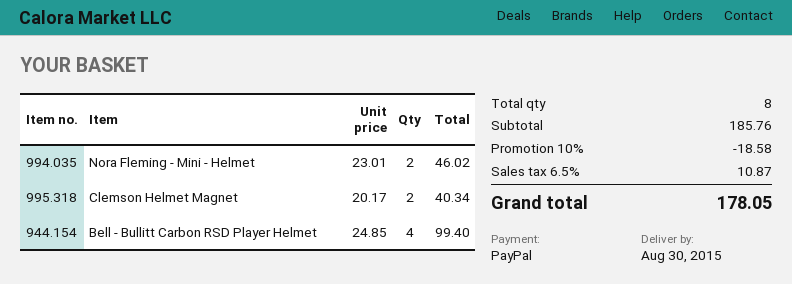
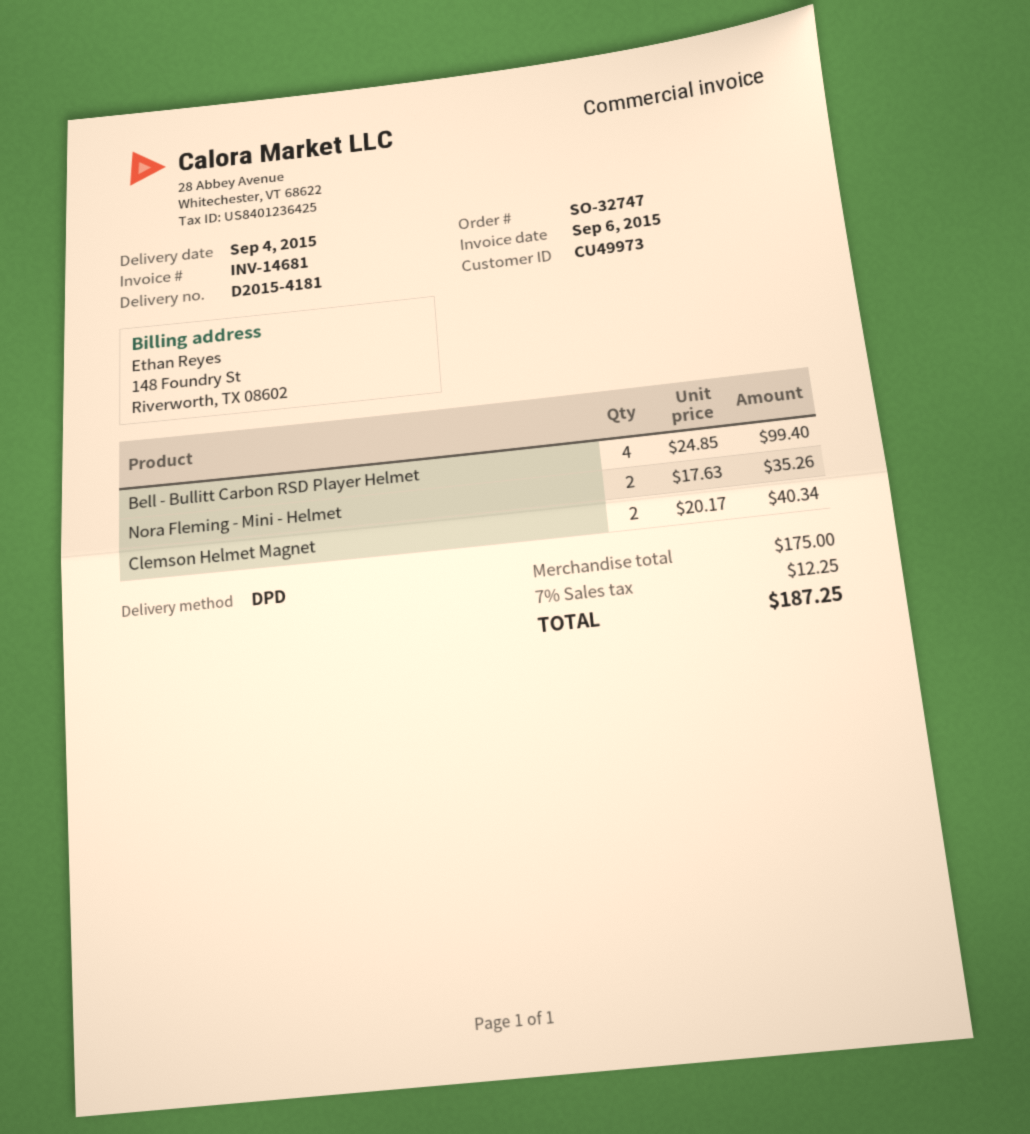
delivery date: 2015-08-30 -> 2015-09-04
Nora Fleming - Mini - Helmet: 2 x 23.01 = 46.02 -> 2 x 17.63 = 35.26
subtotal: 185.76 -> 175.00
discount: 10% = 18.58 -> none
tax: 6.5% = 10.87 -> 7% = 12.25
total: 178.05 -> 187.25

